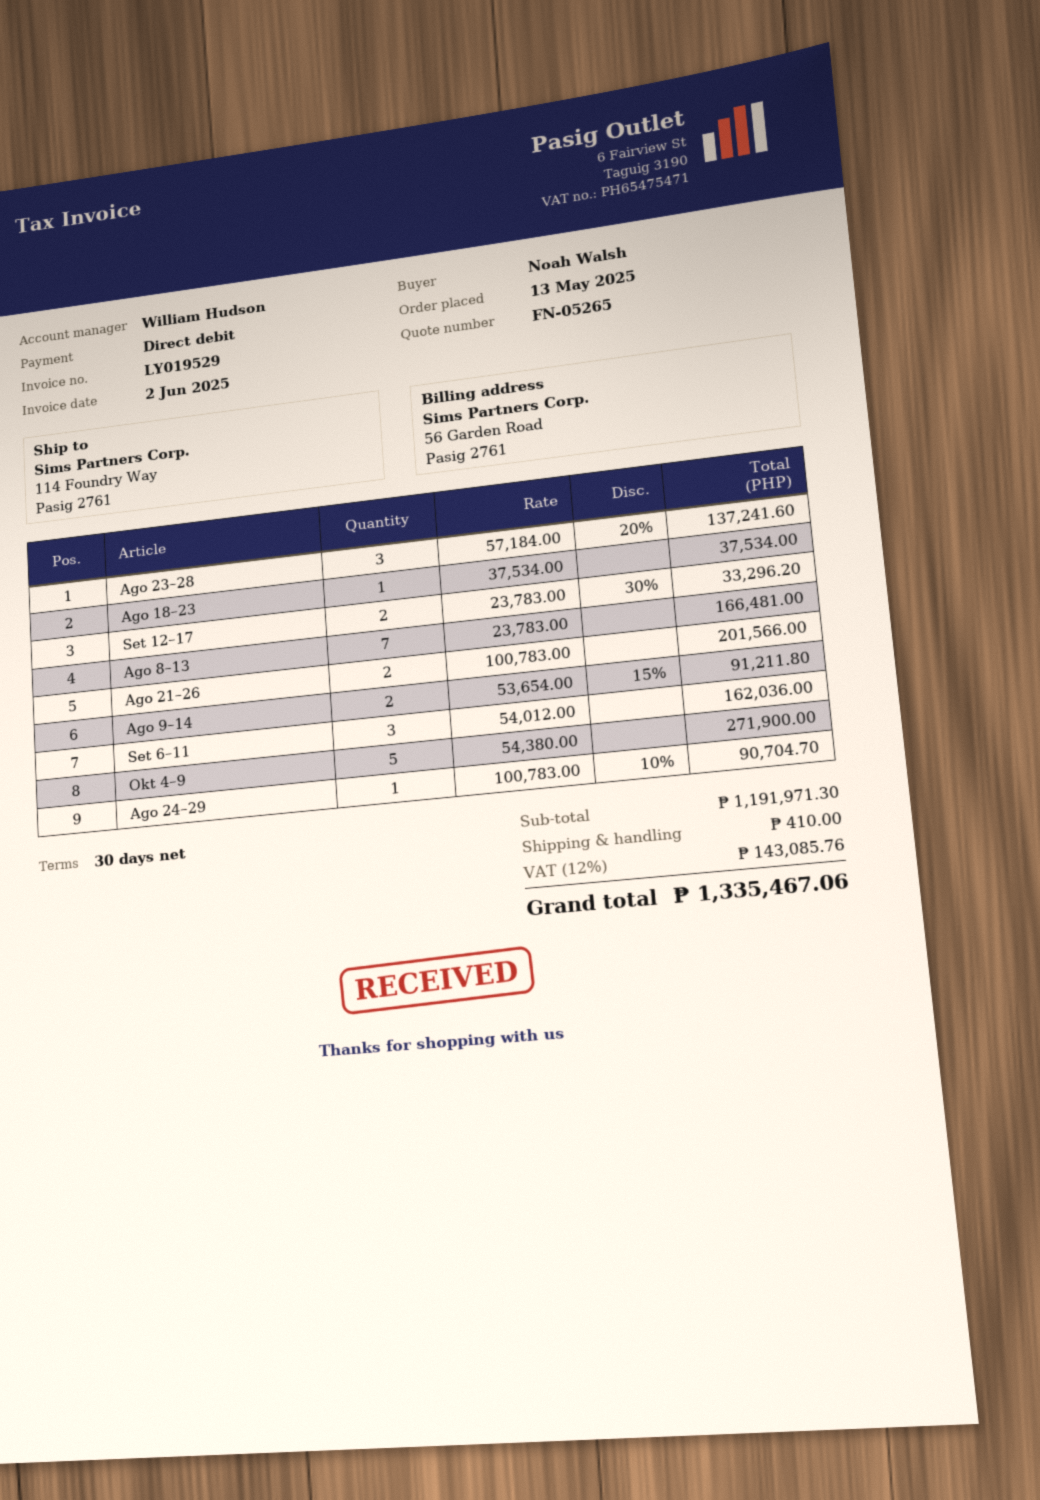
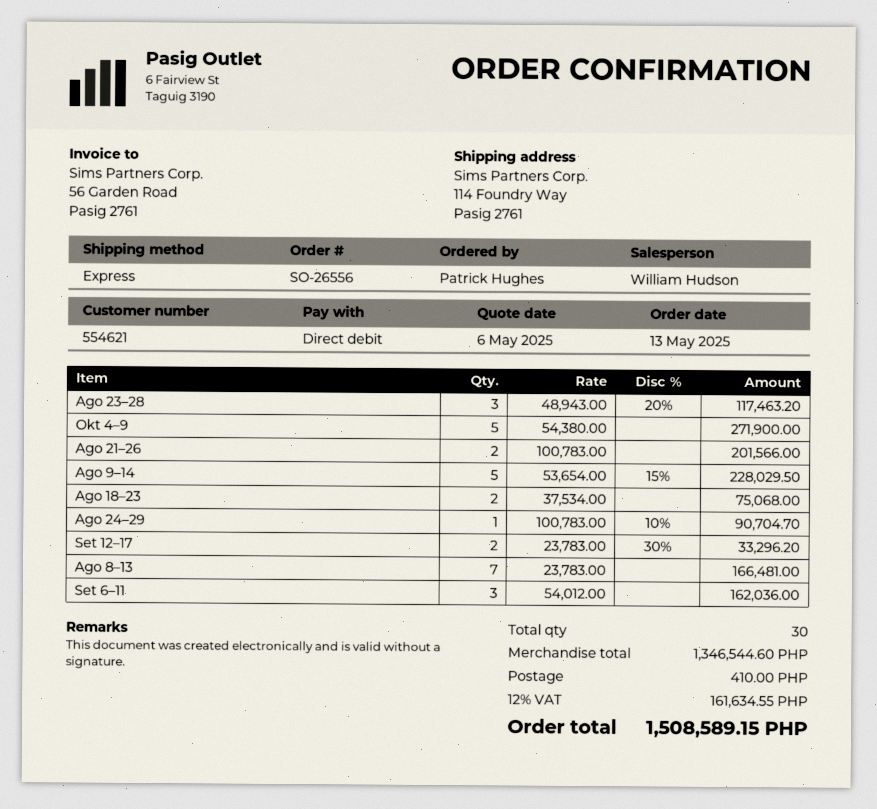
ordered by: Noah Walsh -> Patrick Hughes
Ago 23–28: 3 x 57184.00 - 20% = 137241.60 -> 3 x 48943.00 - 20% = 117463.20
Ago 18–23: 1 x 37534.00 = 37534.00 -> 2 x 37534.00 = 75068.00
Ago 9–14: 2 x 53654.00 - 15% = 91211.80 -> 5 x 53654.00 - 15% = 228029.50
subtotal: 1191971.30 -> 1346544.60
tax: 12% = 143085.76 -> 12% = 161634.55
total: 1335467.06 -> 1508589.15

